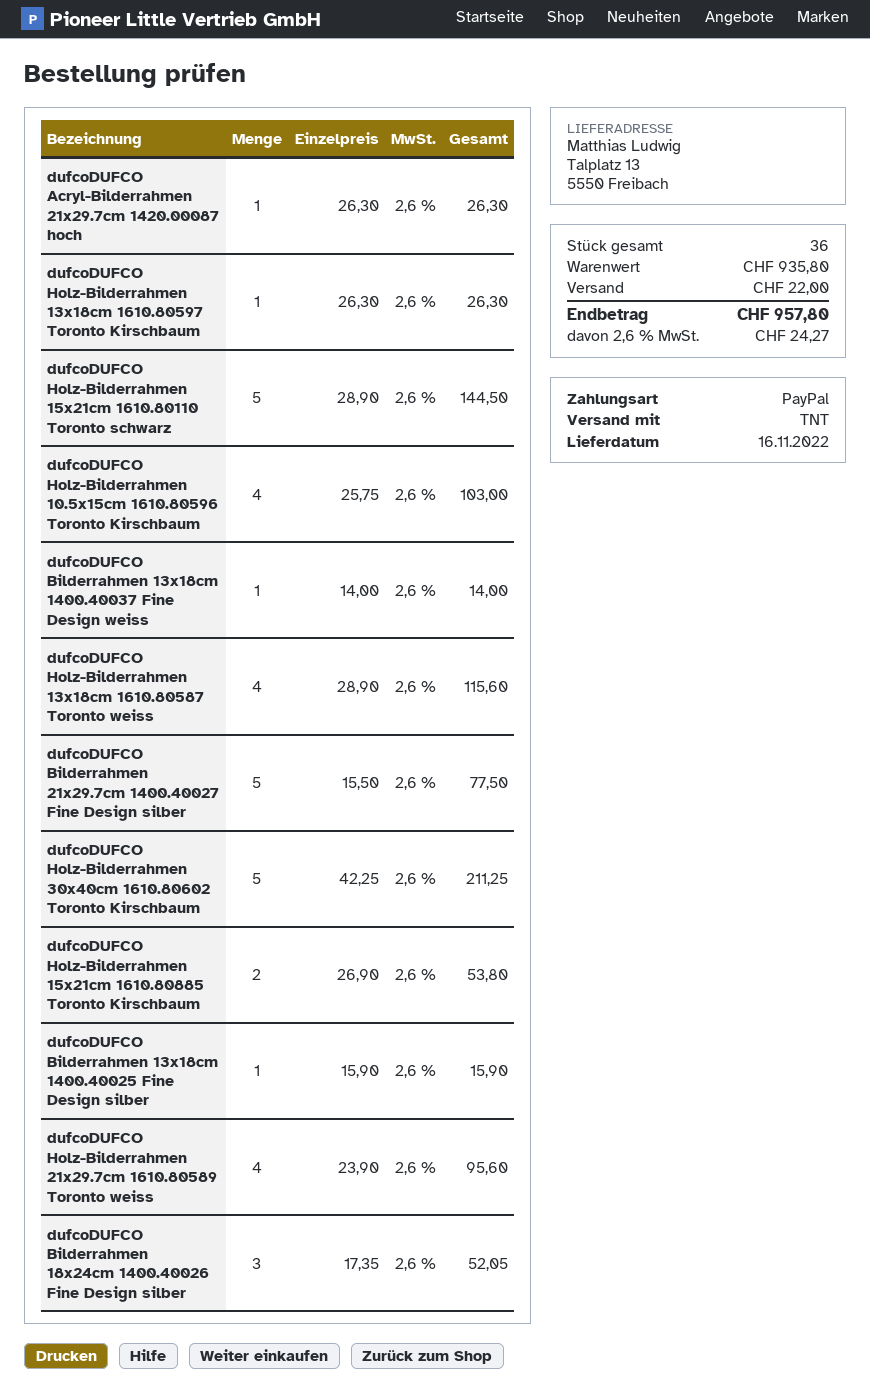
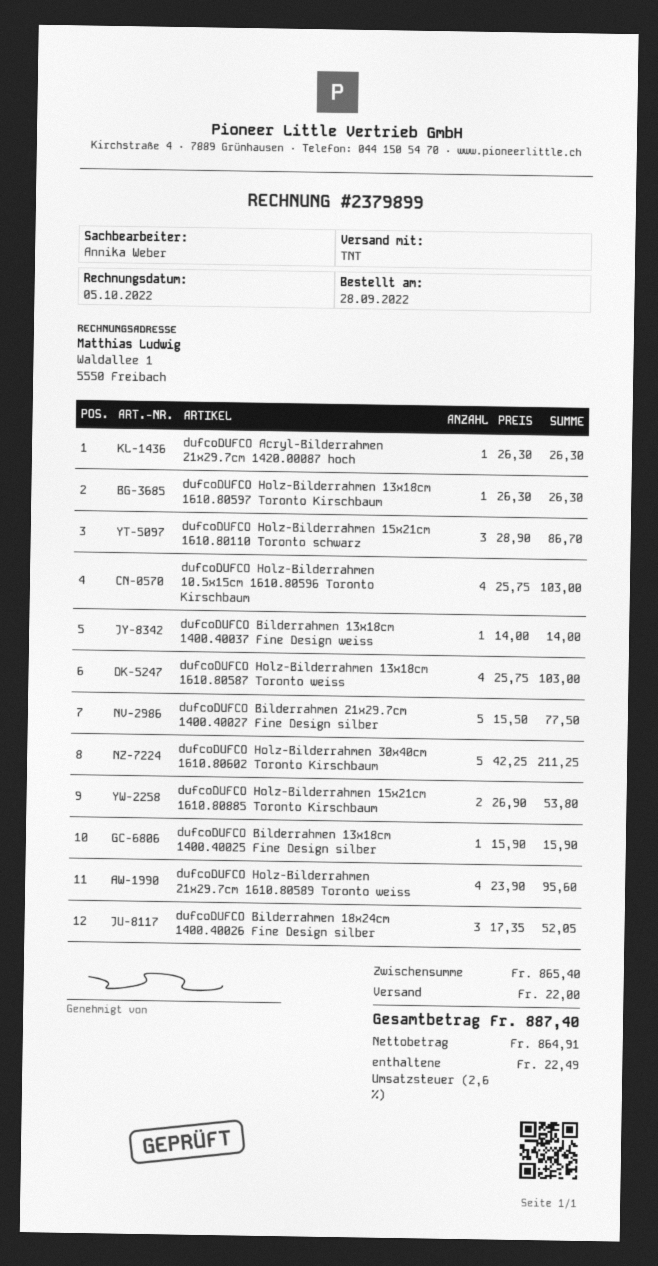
dufcoDUFCO Holz-Bilderrahmen 15x21cm 1610.80110 Toronto schwarz: 5 x 28.90 = 144.50 -> 3 x 28.90 = 86.70
dufcoDUFCO Holz-Bilderrahmen 13x18cm 1610.80587 Toronto weiss: 4 x 28.90 = 115.60 -> 4 x 25.75 = 103.00
subtotal: 935.80 -> 865.40
tax: 2.6% = 24.27 -> 2.6% = 22.49
total: 957.80 -> 887.40

